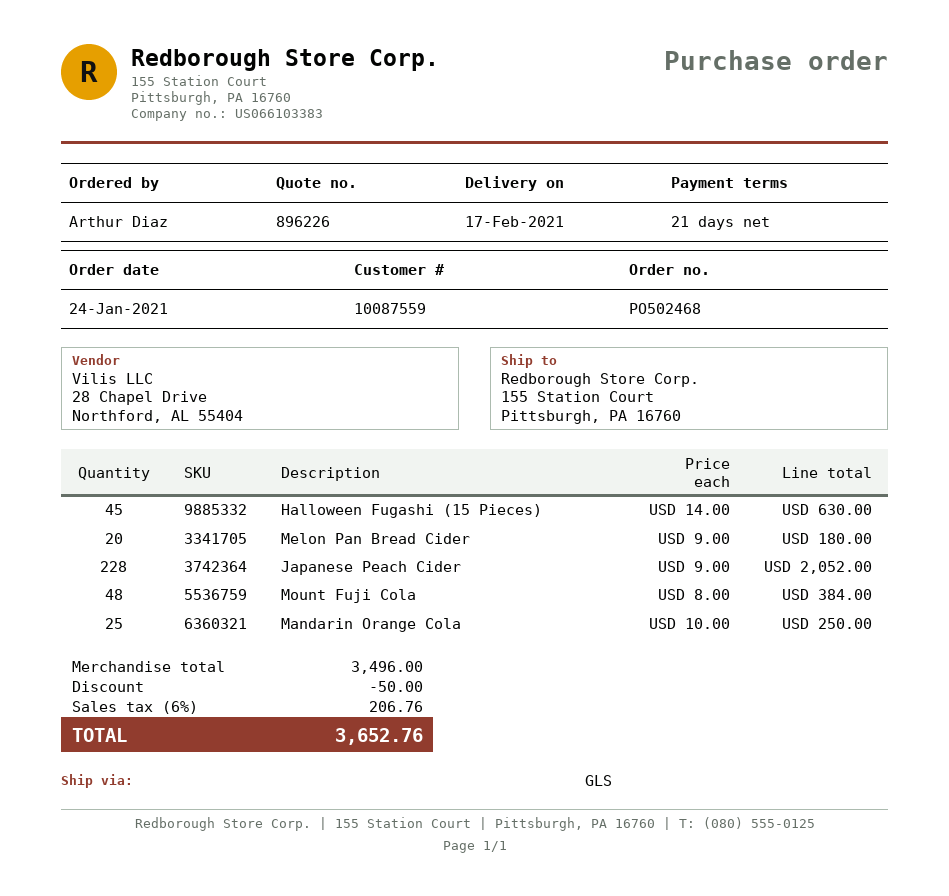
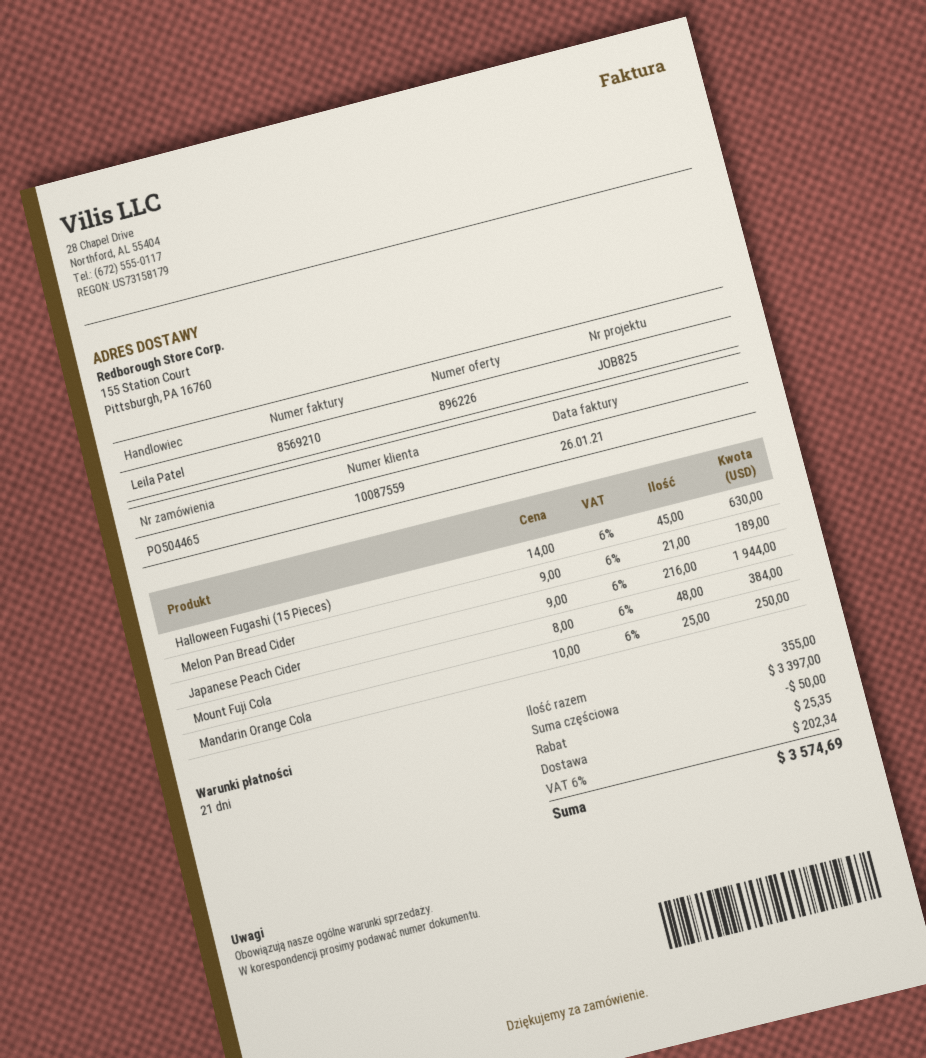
order number: PO502468 -> PO504465
Melon Pan Bread Cider: 20 x 9.00 = 180.00 -> 21 x 9.00 = 189.00
Japanese Peach Cider: 228 x 9.00 = 2052.00 -> 216 x 9.00 = 1944.00
subtotal: 3496.00 -> 3397.00
shipping: none -> 25.35
tax: 6% = 206.76 -> 6% = 202.34
total: 3652.76 -> 3574.69

